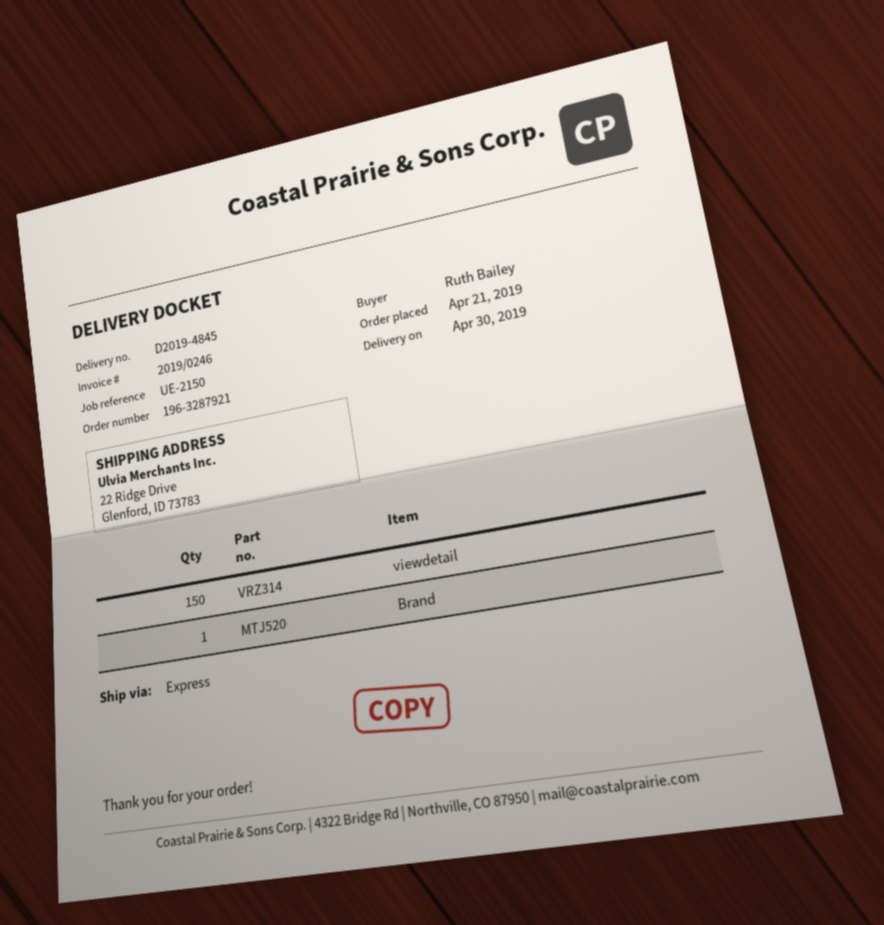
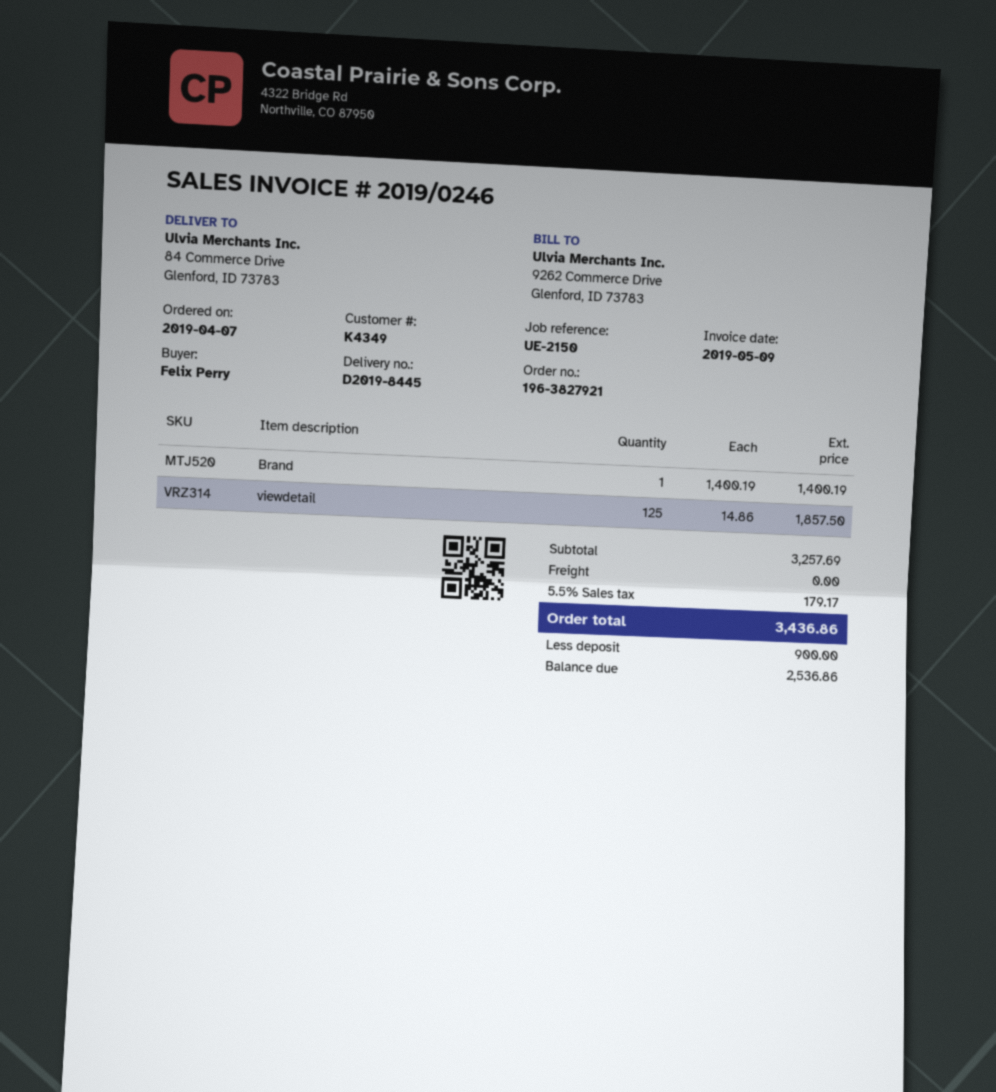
order number: 196-3287921 -> 196-3827921
order date: 2019-04-21 -> 2019-04-07
delivery note number: D2019-4845 -> D2019-8445
ordered by: Ruth Bailey -> Felix Perry
ship to: 22 Ridge Drive, Glenford, ID 73783 -> 84 Commerce Drive, Glenford, ID 73783
viewdetail: 150 -> 125

